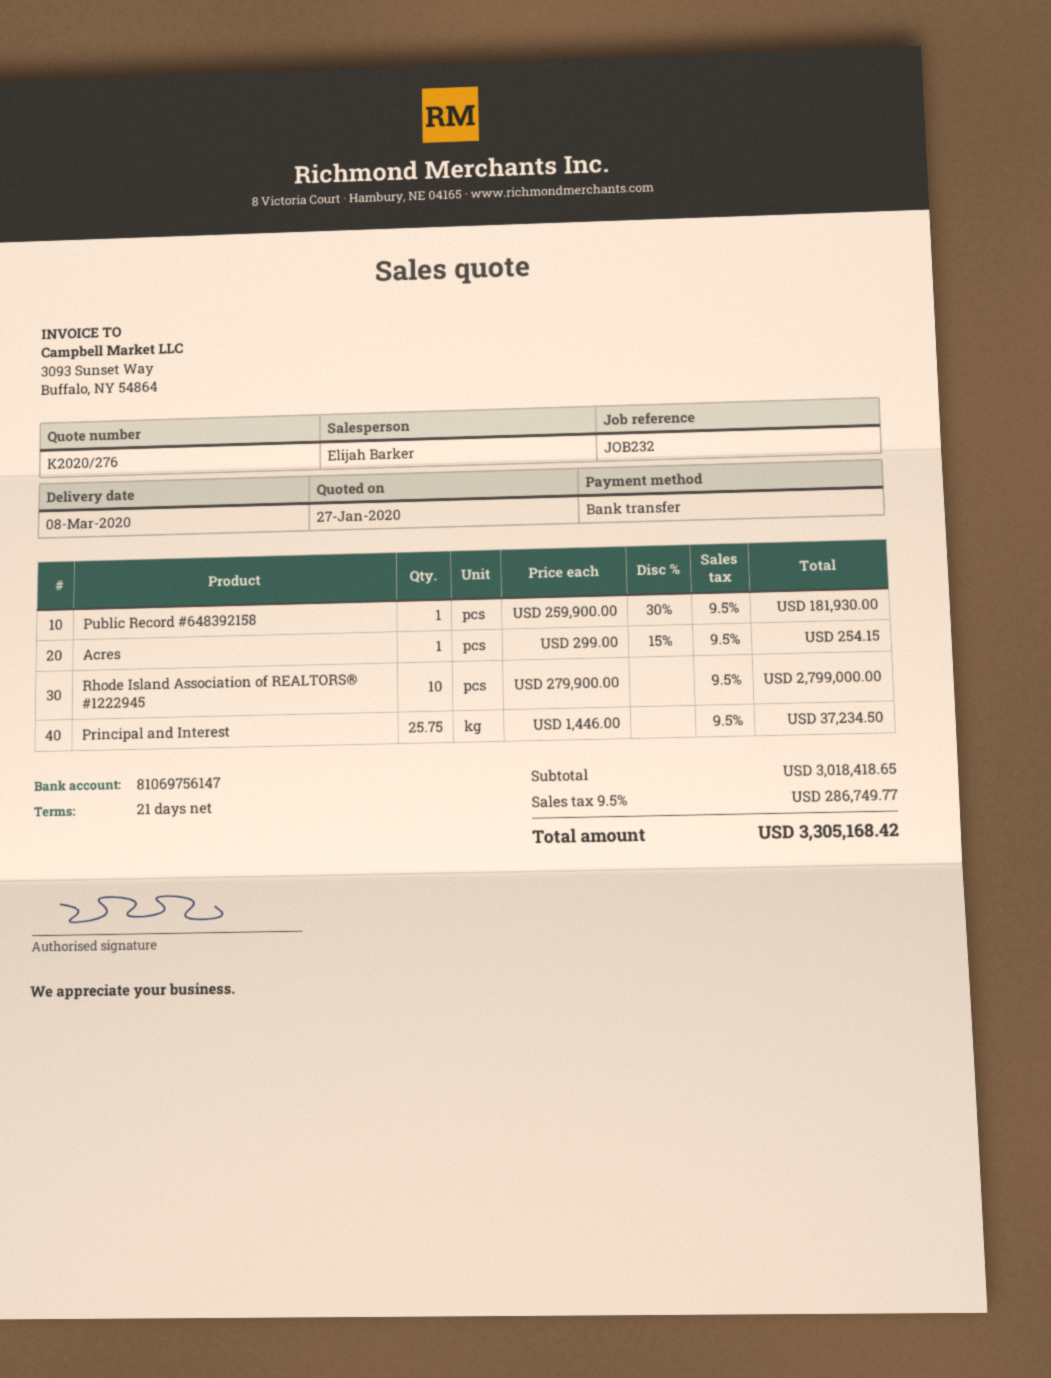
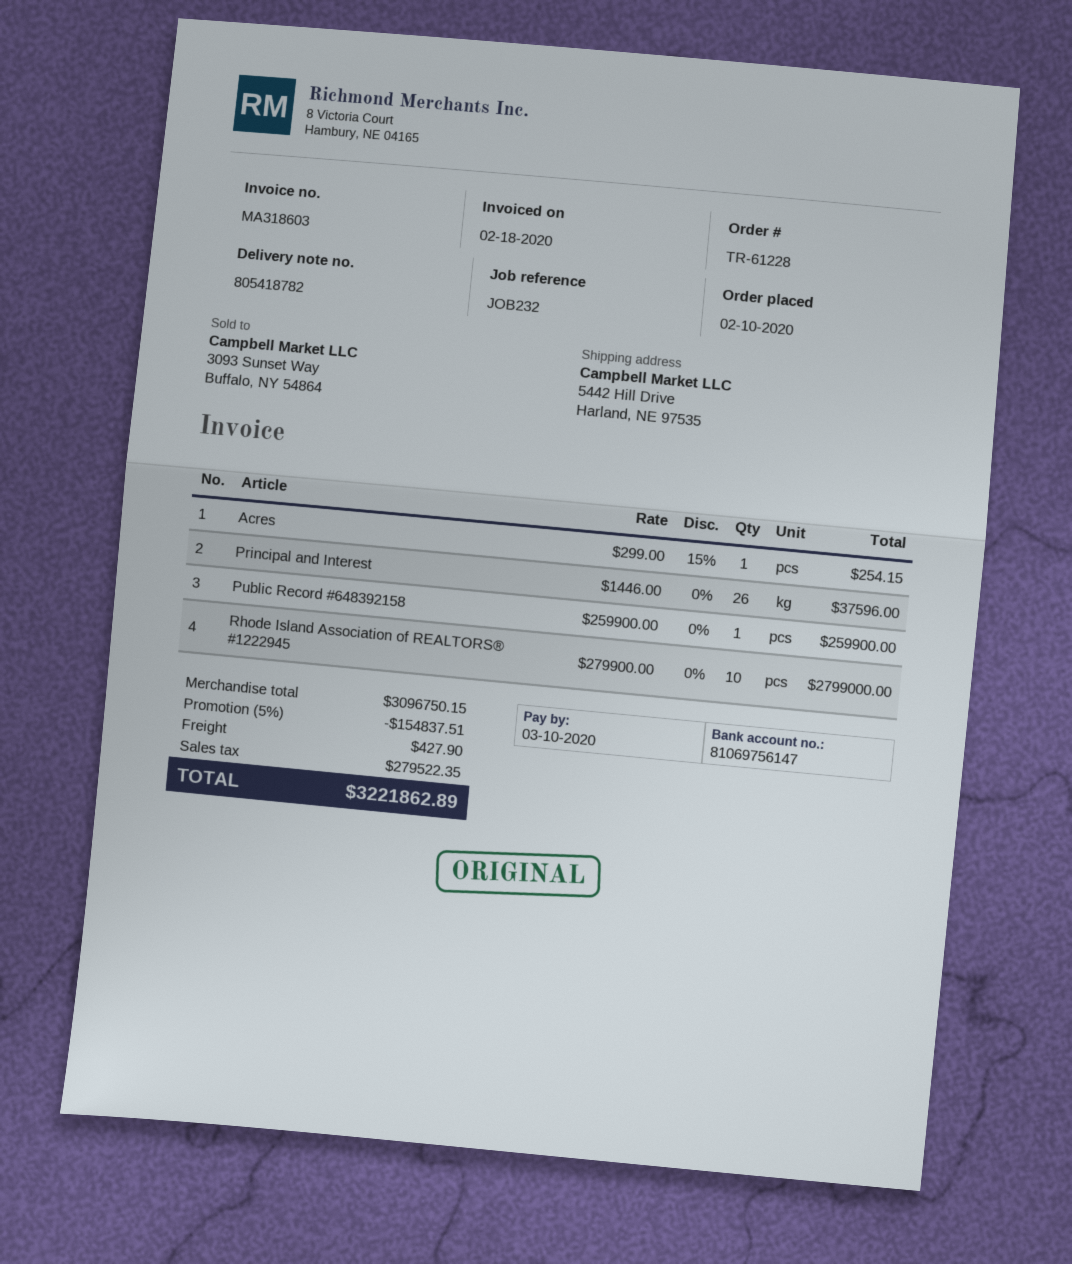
Public Record #648392158: 1 x 259900.00 - 30% = 181930.00 -> 1 x 259900.00 = 259900.00
Principal and Interest: 25.75 x 1446.00 = 37234.50 -> 26 x 1446.00 = 37596.00
subtotal: 3018418.65 -> 3096750.15
discount: none -> 5% = 154837.51
shipping: none -> 427.90
tax: 286749.77 -> 279522.35
total: 3305168.42 -> 3221862.89

